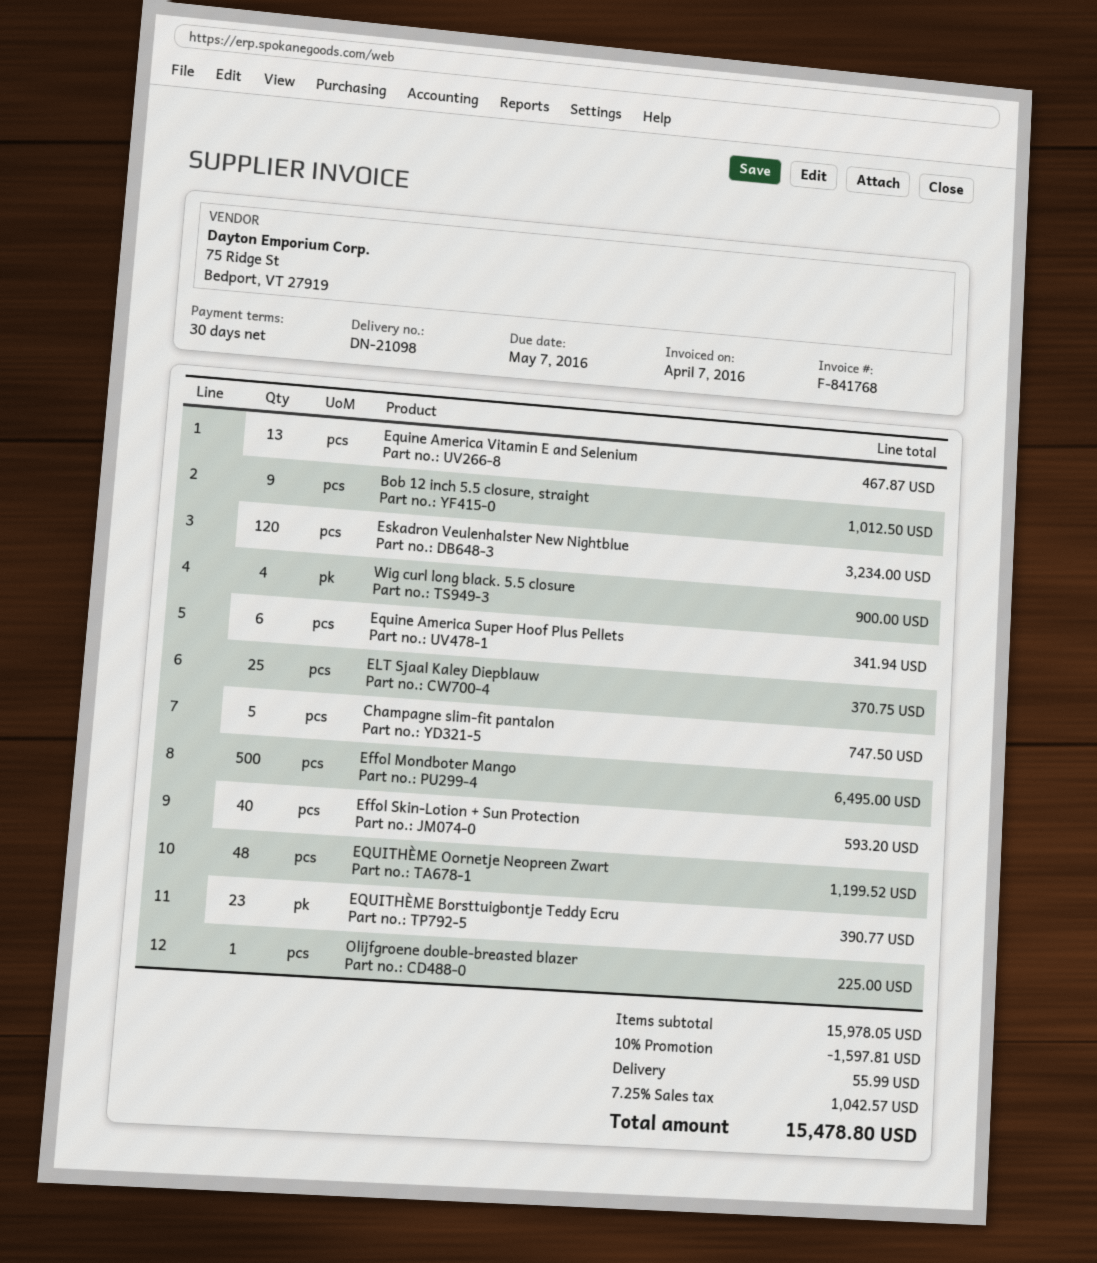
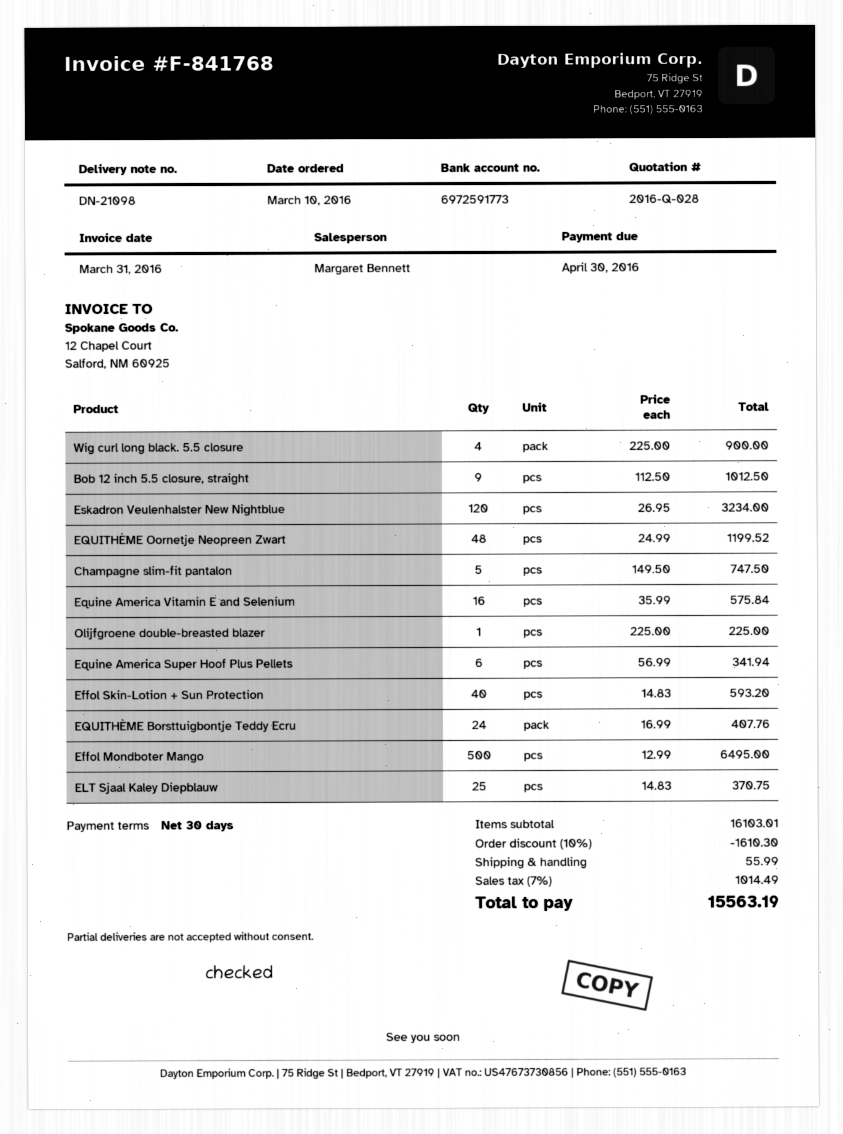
invoice date: 2016-04-07 -> 2016-03-31
due date: 2016-05-07 -> 2016-04-30
Equine America Vitamin E and Selenium: 13 for 467.87 -> 16 for 575.84
EQUITHÈME Borsttuigbontje Teddy Ecru: 23 for 390.77 -> 24 for 407.76
subtotal: 15978.05 -> 16103.01
discount: 10% = 1597.81 -> 10% = 1610.30
tax: 7.25% = 1042.57 -> 7% = 1014.49
total: 15478.80 -> 15563.19

